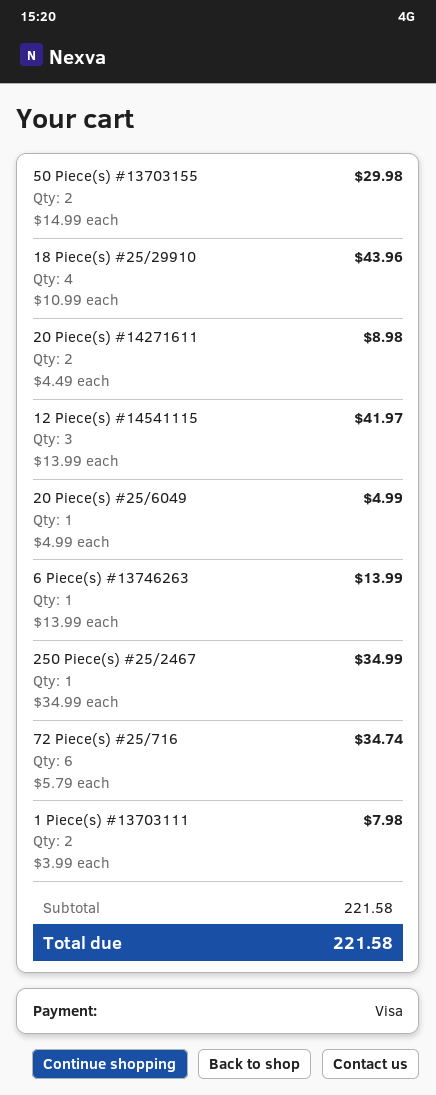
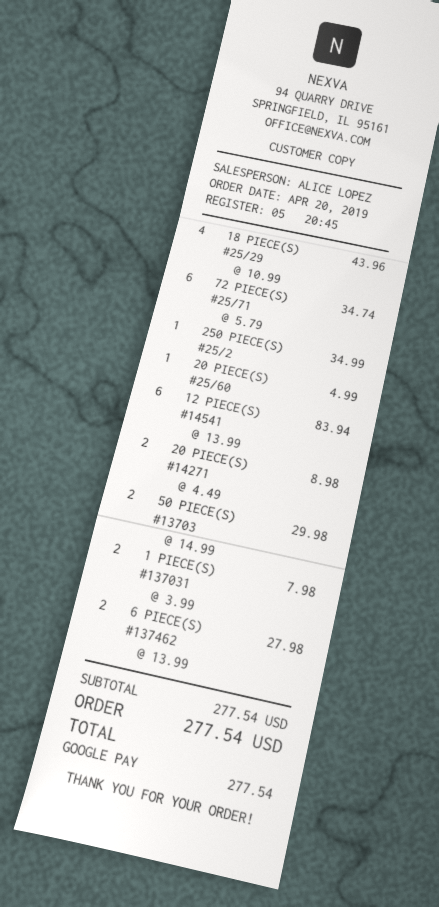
payment method: Visa -> Google Pay
12 Piece(s) #14541115: 3 x 13.99 = 41.97 -> 6 x 13.99 = 83.94
6 Piece(s) #13746263: 1 x 13.99 = 13.99 -> 2 x 13.99 = 27.98
subtotal: 221.58 -> 277.54
total: 221.58 -> 277.54

